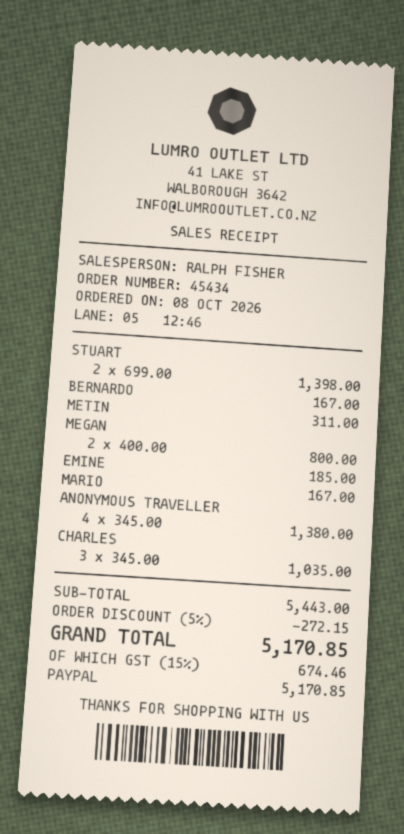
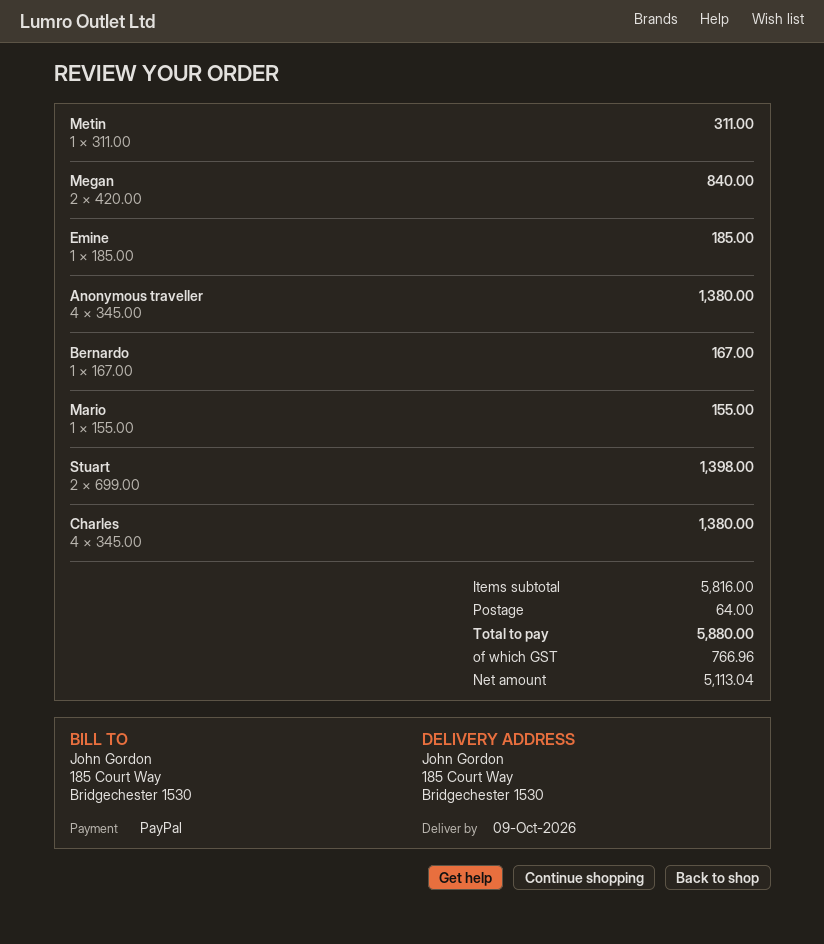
MEGAN: 2 x 400.00 = 800.00 -> 2 x 420.00 = 840.00
MARIO: 1 x 167.00 = 167.00 -> 1 x 155.00 = 155.00
CHARLES: 3 x 345.00 = 1035.00 -> 4 x 345.00 = 1380.00
subtotal: 5443.00 -> 5816.00
discount: 5% = 272.15 -> none
shipping: none -> 64.00
tax: 674.46 -> 766.96
total: 5170.85 -> 5880.00

